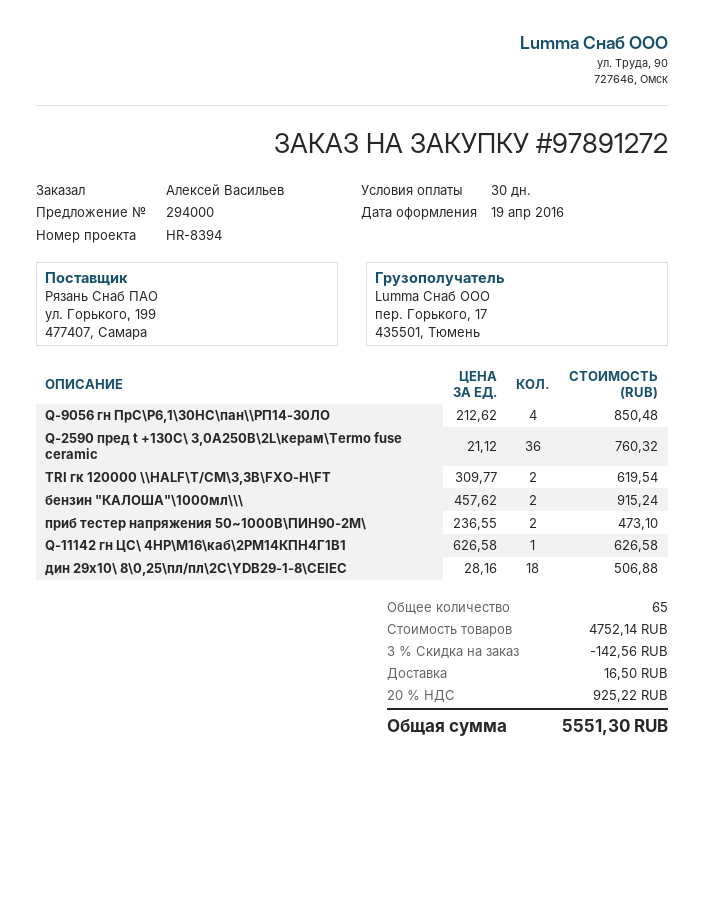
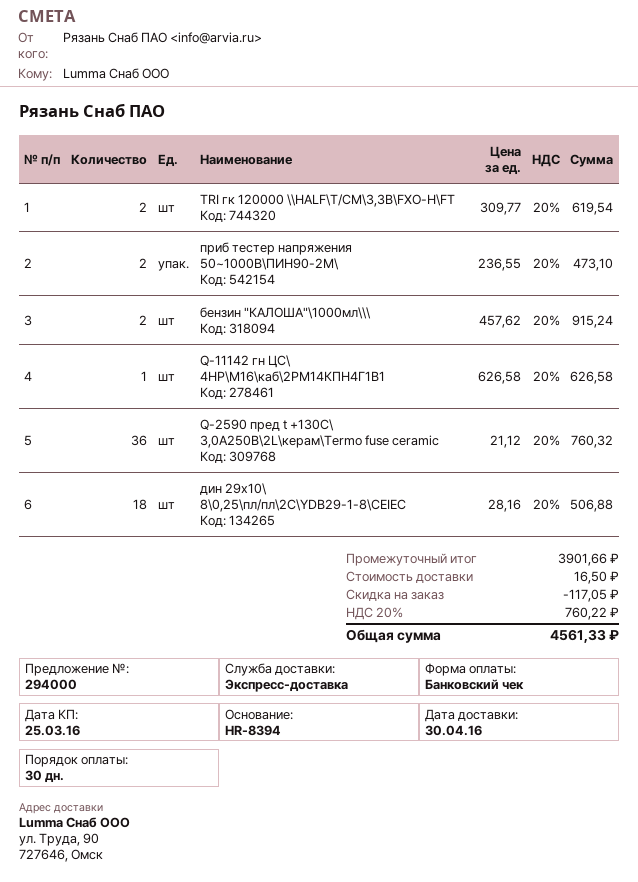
ship to: пер. Горького, 17, 435501, Тюмень -> ул. Труда, 90, 727646, Омск
Q-9056 гн ПрС\P6,1\30HC\пан\\РП14-30ЛО: 4 x 212.62 = 850.48 -> none
subtotal: 4752.14 -> 3901.66
discount: 142.56 -> 117.05
tax: 20% = 925.22 -> 20% = 760.22
total: 5551.30 -> 4561.33

